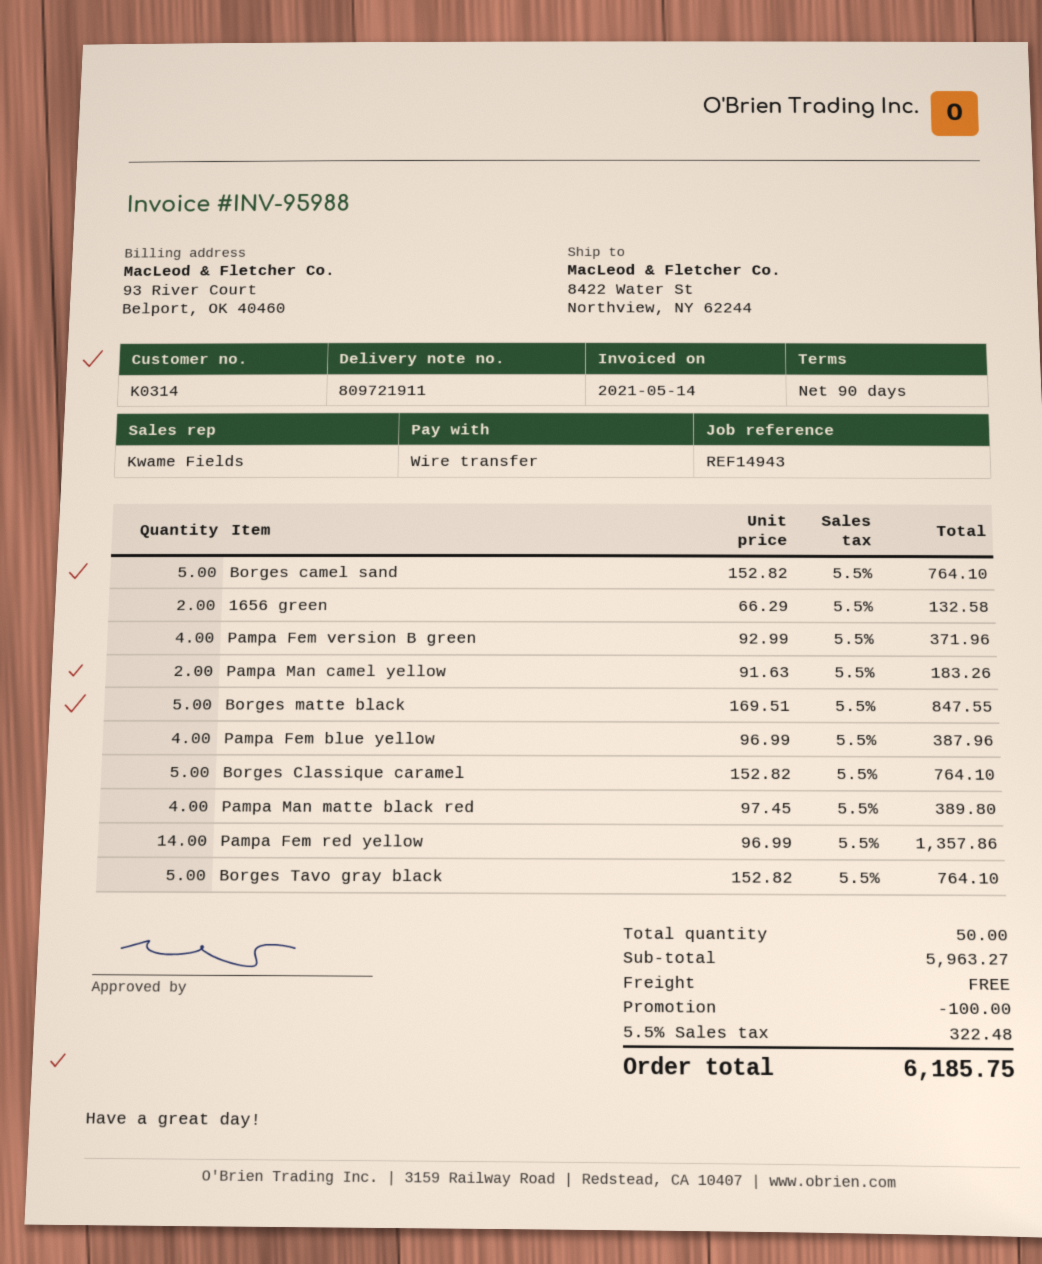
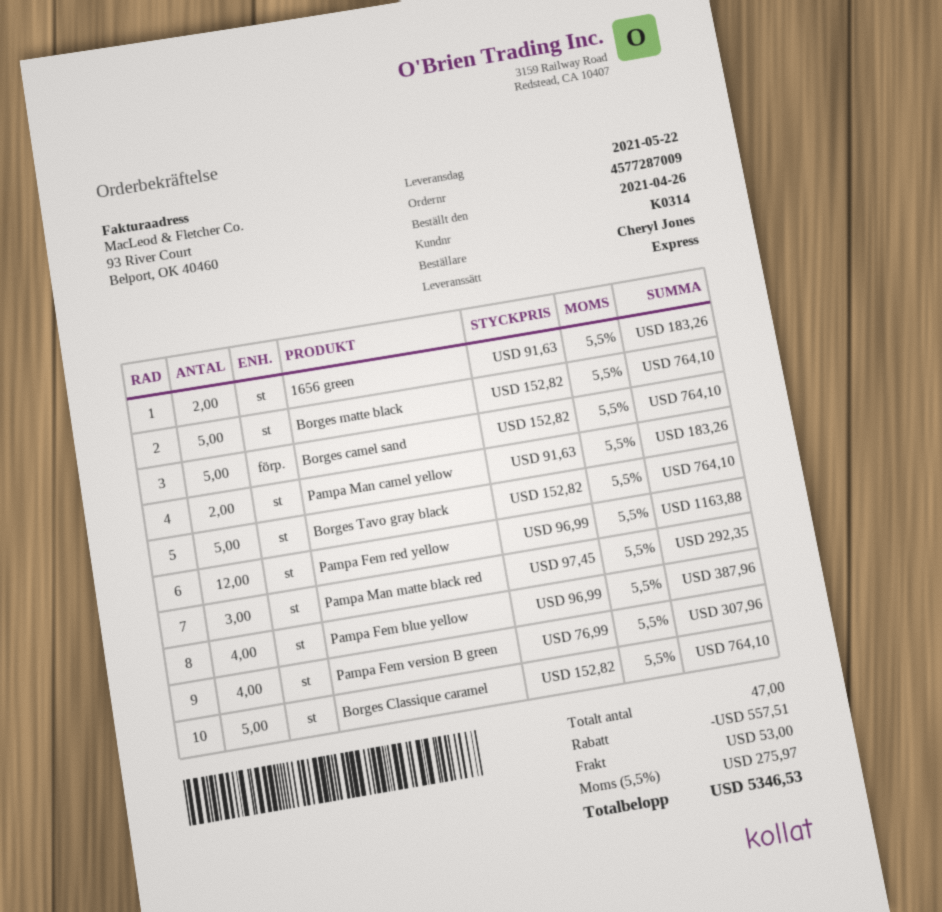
1656 green: 2 x 66.29 = 132.58 -> 2 x 91.63 = 183.26
Pampa Fem version B green: 4 x 92.99 = 371.96 -> 4 x 76.99 = 307.96
Borges matte black: 5 x 169.51 = 847.55 -> 5 x 152.82 = 764.10
Pampa Man matte black red: 4 x 97.45 = 389.80 -> 3 x 97.45 = 292.35
Pampa Fem red yellow: 14 x 96.99 = 1357.86 -> 12 x 96.99 = 1163.88
total quantity: 50 -> 47
discount: 100.00 -> 557.51
shipping: 0.00 -> 53.00
tax: 5.5% = 322.48 -> 5.5% = 275.97
total: 6185.75 -> 5346.53

